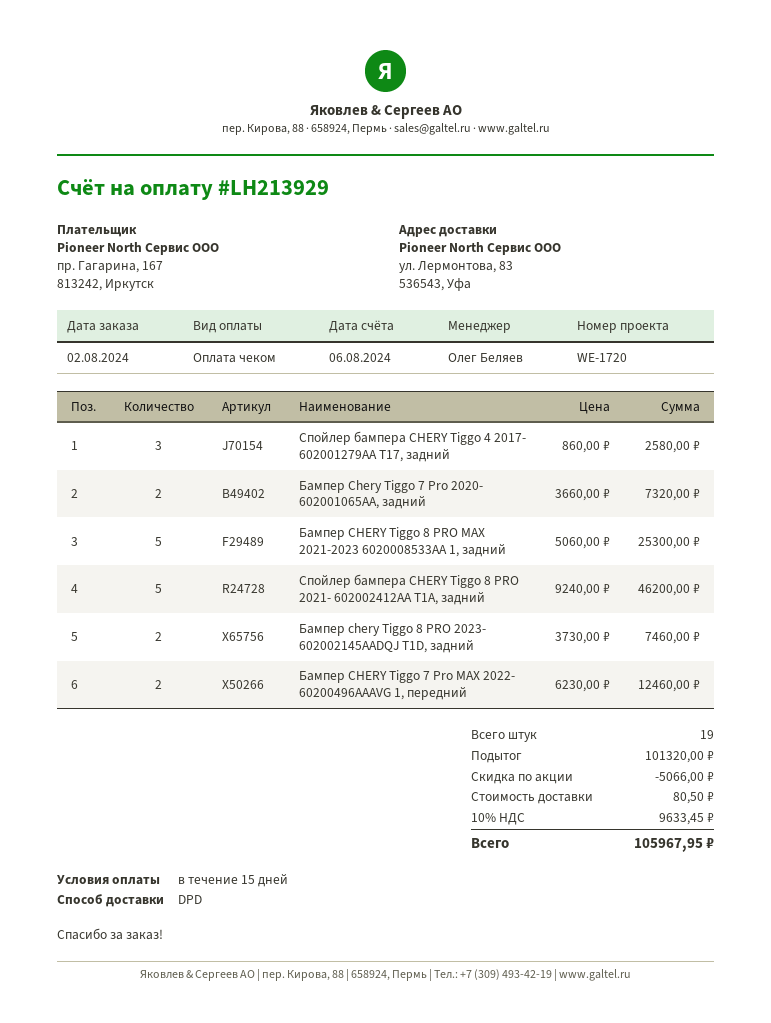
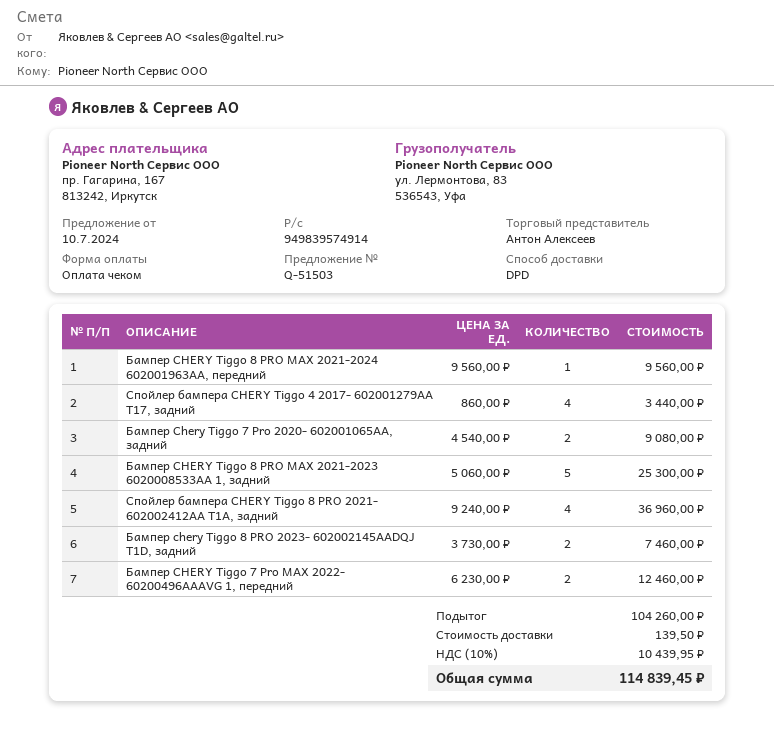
sales rep: Олег Беляев -> Антон Алексеев
Спойлер бампера CHERY Tiggo 4 2017- 602001279AA T17, задний: 3 x 860.00 = 2580.00 -> 4 x 860.00 = 3440.00
Бампер Chery Tiggo 7 Pro 2020- 602001065AA, задний: 2 x 3660.00 = 7320.00 -> 2 x 4540.00 = 9080.00
Спойлер бампера CHERY Tiggo 8 PRO 2021- 602002412AA T1A, задний: 5 x 9240.00 = 46200.00 -> 4 x 9240.00 = 36960.00
Бампер CHERY Tiggo 8 PRO MAX 2021-2024 602001963AA, передний: none -> 1 x 9560.00 = 9560.00
subtotal: 101320.00 -> 104260.00
discount: 5066.00 -> none
shipping: 80.50 -> 139.50
tax: 10% = 9633.45 -> 10% = 10439.95
total: 105967.95 -> 114839.45

